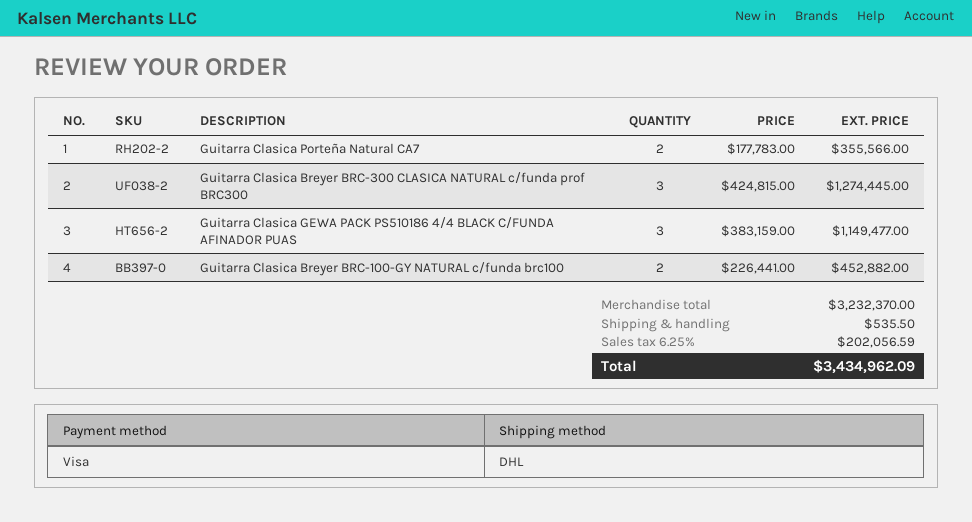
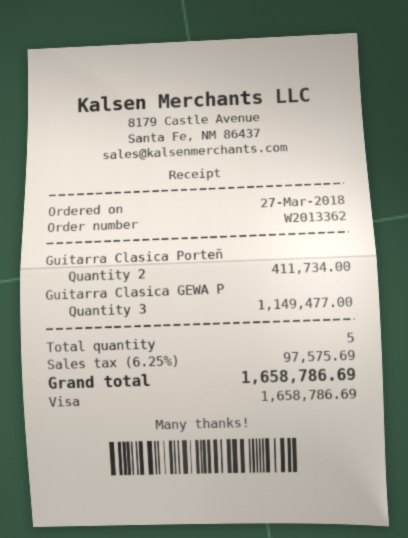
Guitarra Clasica Porteña Natural CA7: 2 for 355566.00 -> 2 for 411734.00
Guitarra Clasica Breyer BRC-300 CLASICA NATURAL c/funda prof BRC300: 3 for 1274445.00 -> none
Guitarra Clasica Breyer BRC-100-GY NATURAL c/funda brc100: 2 for 452882.00 -> none
shipping: 535.50 -> none
tax: 6.25% = 202056.59 -> 6.25% = 97575.69
total: 3434962.09 -> 1658786.69

